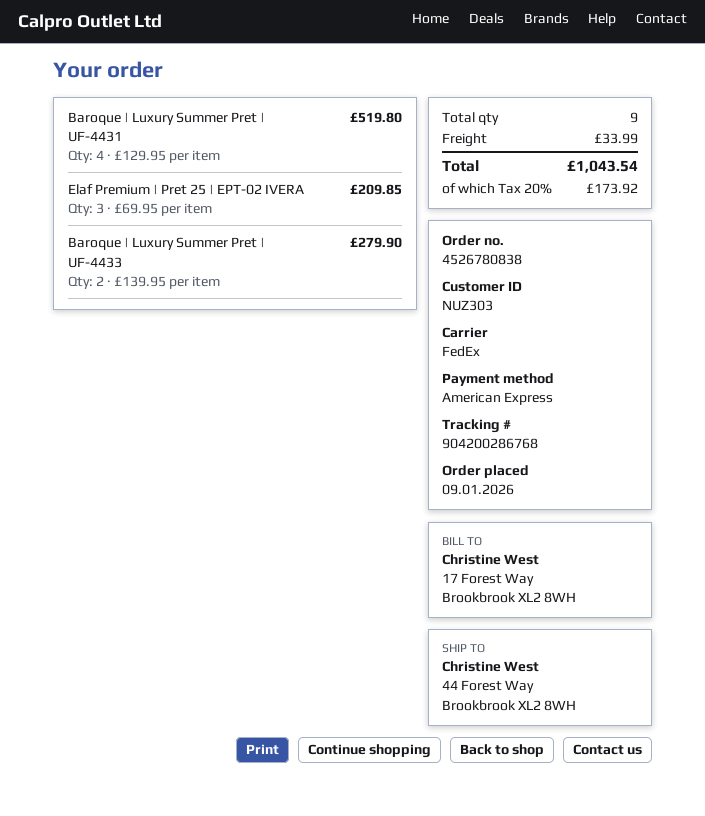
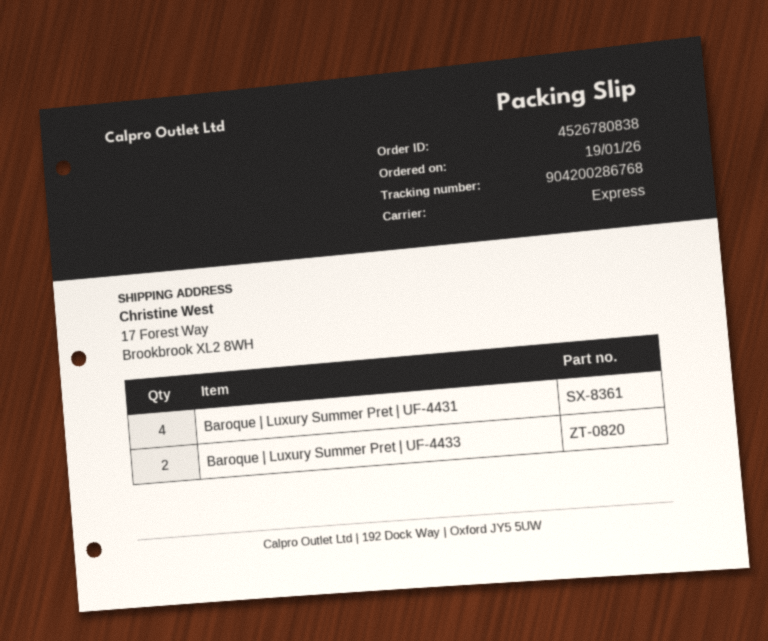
order date: 2026-01-09 -> 2026-01-19
shipping method: FedEx -> express
ship to: 44 Forest Way, Brookbrook XL2 8WH -> 17 Forest Way, Brookbrook XL2 8WH
Elaf Premium | Pret 25 | EPT-02 IVERA: 3 -> none

